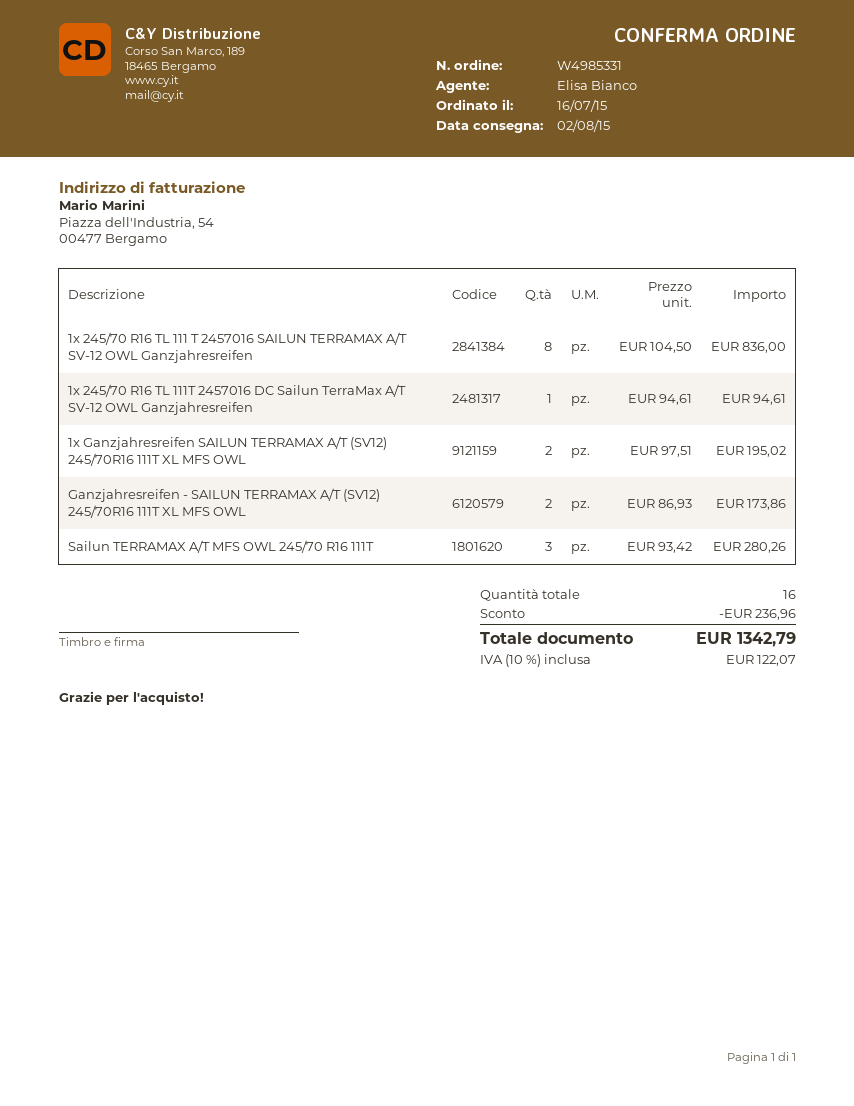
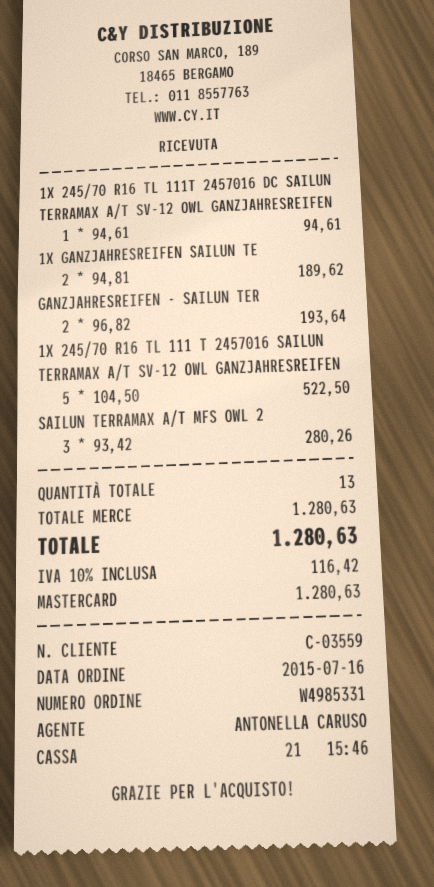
sales rep: Elisa Bianco -> ANTONELLA CARUSO
1x 245/70 R16 TL 111 T 2457016 SAILUN TERRAMAX A/T SV-12 OWL Ganzjahresreifen: 8 x 104.50 = 836.00 -> 5 x 104.50 = 522.50
1x Ganzjahresreifen SAILUN TERRAMAX A/T (SV12) 245/70R16 111T XL MFS OWL: 2 x 97.51 = 195.02 -> 2 x 94.81 = 189.62
Ganzjahresreifen - SAILUN TERRAMAX A/T (SV12) 245/70R16 111T XL MFS OWL: 2 x 86.93 = 173.86 -> 2 x 96.82 = 193.64
total quantity: 16 -> 13
discount: 236.96 -> none
tax: 10% = 122.07 -> 10% = 116.42
total: 1342.79 -> 1280.63

